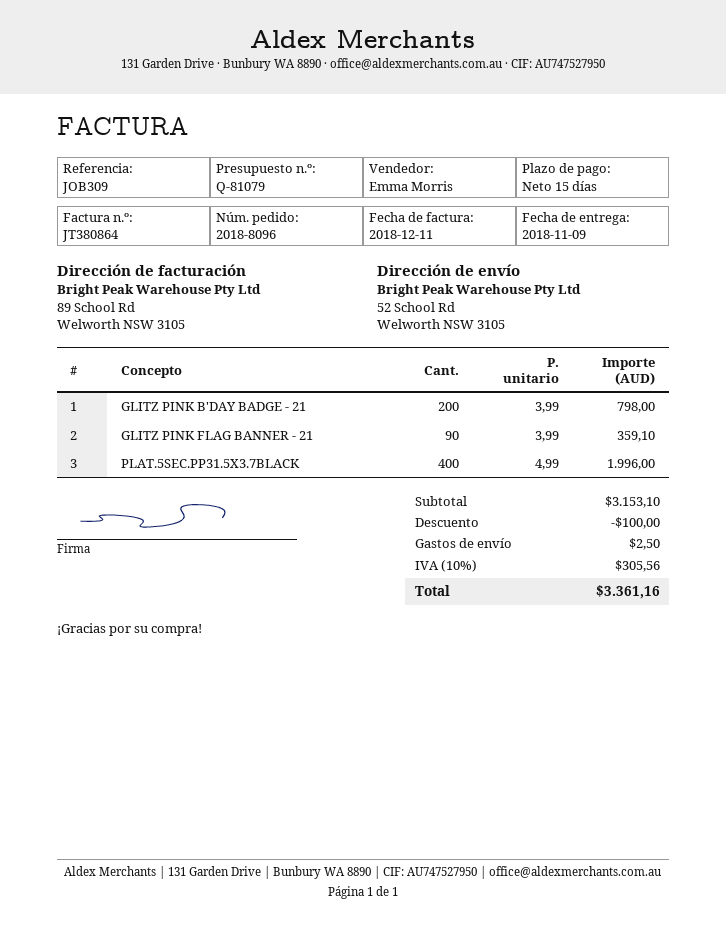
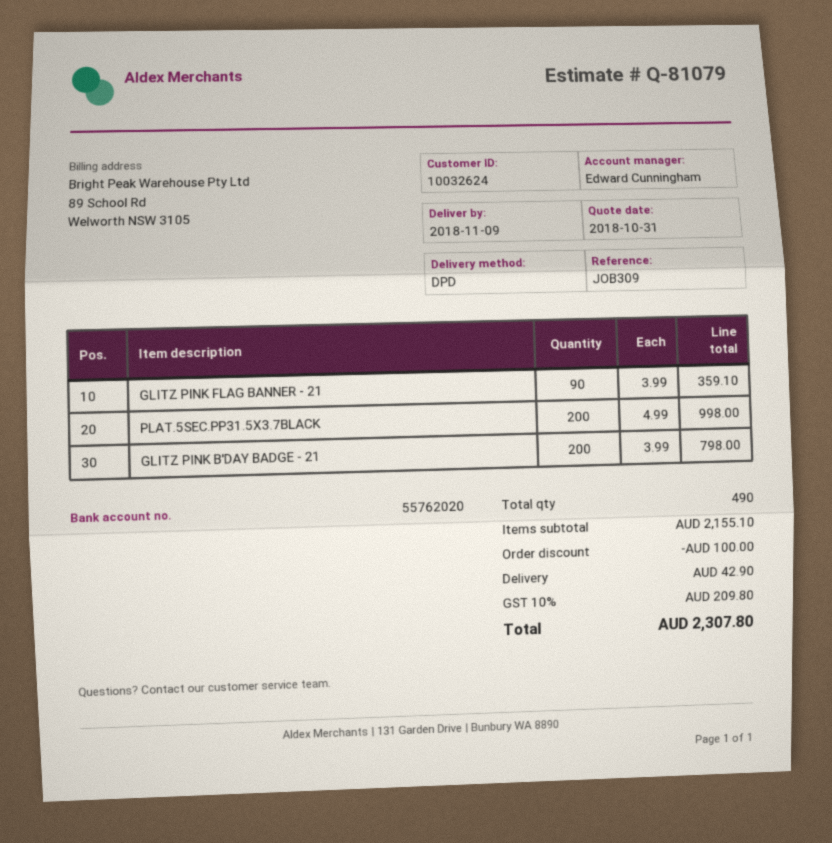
sales rep: Emma Morris -> Edward Cunningham
PLAT.5SEC.PP31.5X3.7BLACK: 400 x 4.99 = 1996.00 -> 200 x 4.99 = 998.00
subtotal: 3153.10 -> 2155.10
shipping: 2.50 -> 42.90
tax: 10% = 305.56 -> 10% = 209.80
total: 3361.16 -> 2307.80

